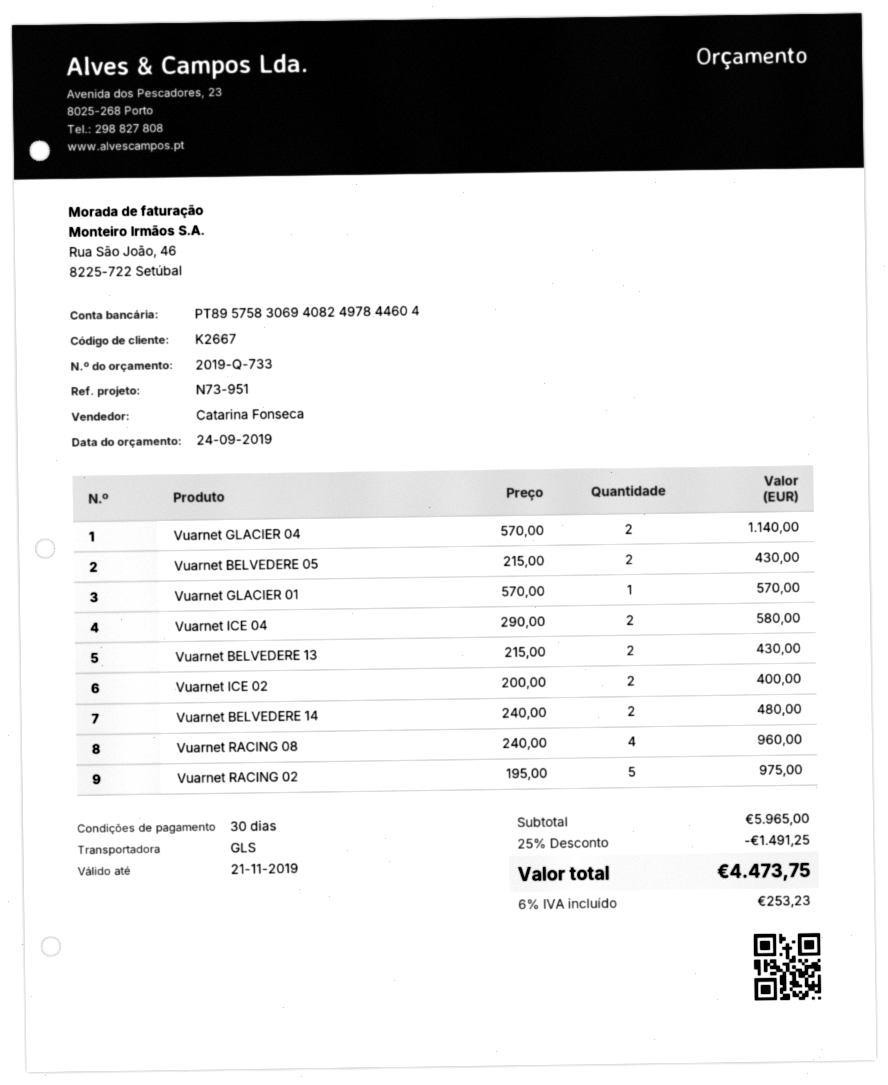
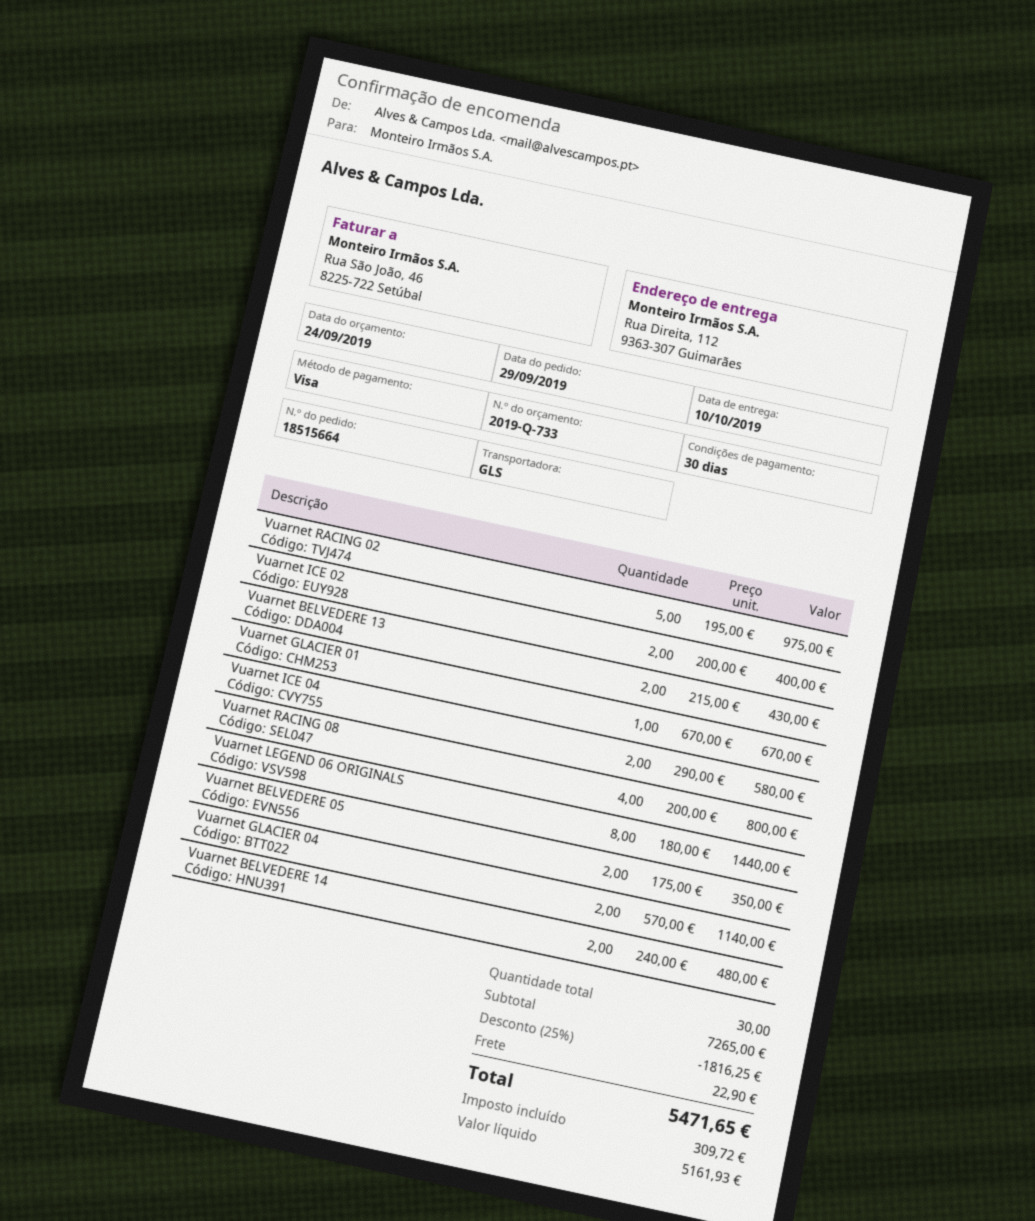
Vuarnet BELVEDERE 05: 2 x 215.00 = 430.00 -> 2 x 175.00 = 350.00
Vuarnet GLACIER 01: 1 x 570.00 = 570.00 -> 1 x 670.00 = 670.00
Vuarnet RACING 08: 4 x 240.00 = 960.00 -> 4 x 200.00 = 800.00
Vuarnet LEGEND 06 ORIGINALS: none -> 8 x 180.00 = 1440.00
subtotal: 5965.00 -> 7265.00
discount: 25% = 1491.25 -> 25% = 1816.25
shipping: none -> 22.90
tax: 253.23 -> 309.72
total: 4473.75 -> 5471.65

